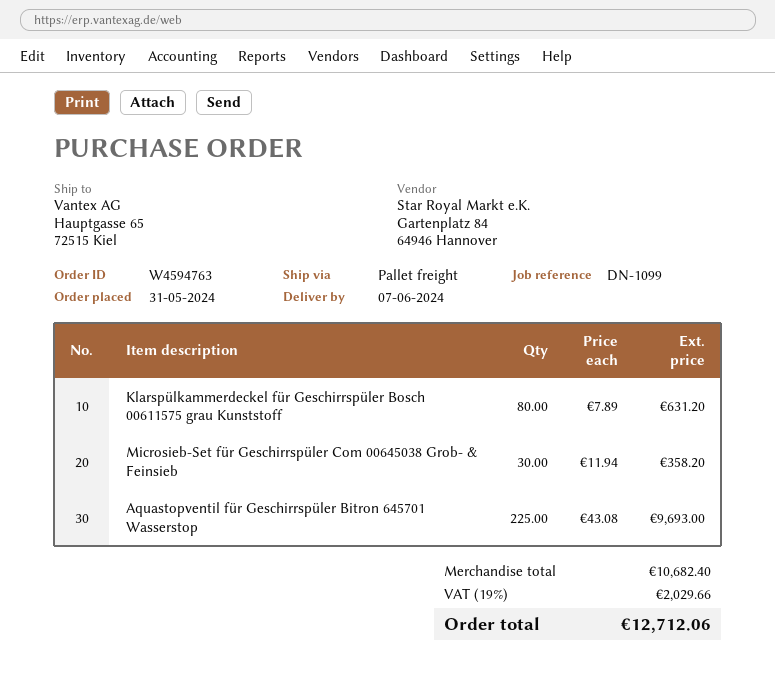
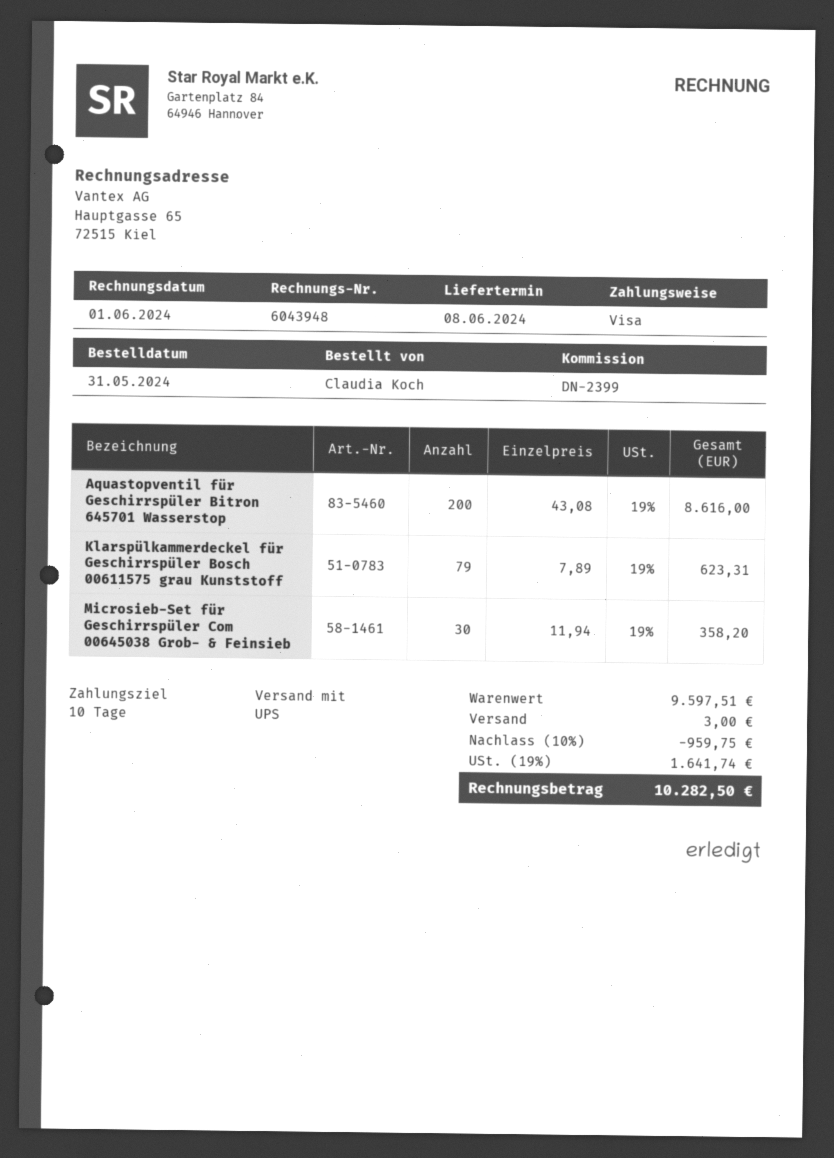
delivery date: 2024-06-07 -> 2024-06-08
reference: DN-1099 -> DN-2399
shipping method: pallet freight -> UPS
Klarspülkammerdeckel für Geschirrspüler Bosch 00611575 grau Kunststoff: 80 x 7.89 = 631.20 -> 79 x 7.89 = 623.31
Aquastopventil für Geschirrspüler Bitron 645701 Wasserstop: 225 x 43.08 = 9693.00 -> 200 x 43.08 = 8616.00
subtotal: 10682.40 -> 9597.51
discount: none -> 10% = 959.75
shipping: none -> 3.00
tax: 19% = 2029.66 -> 19% = 1641.74
total: 12712.06 -> 10282.50

